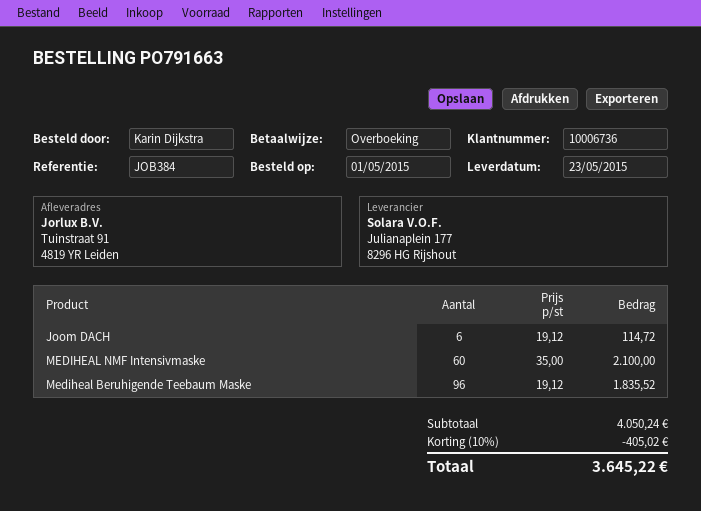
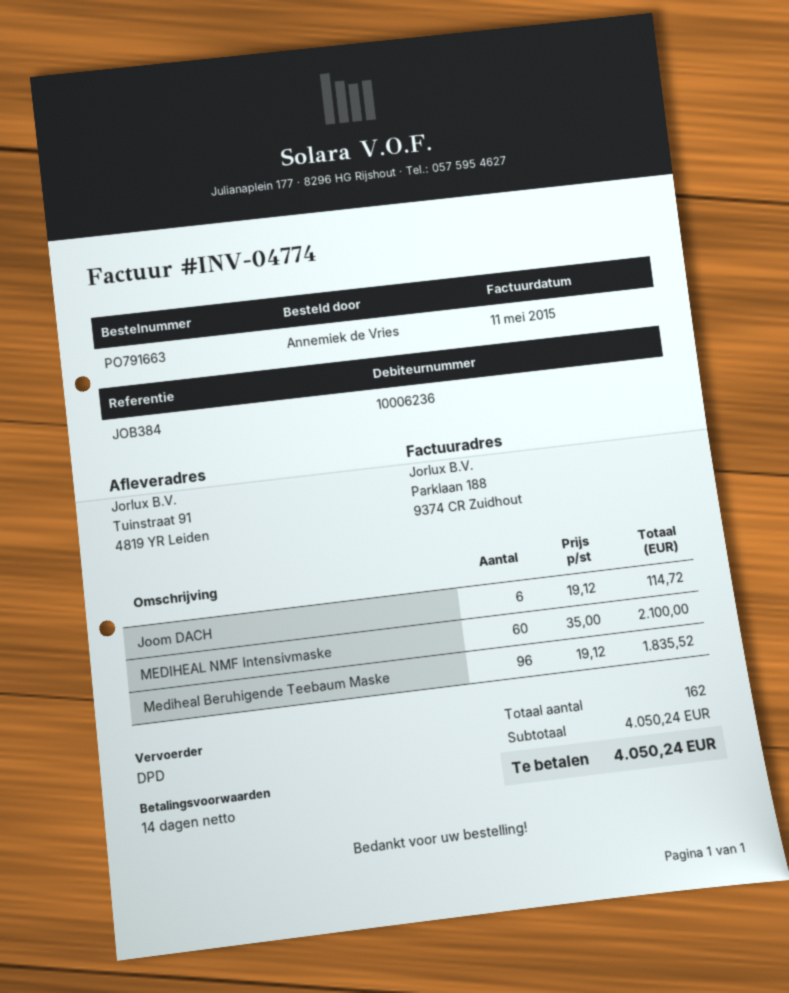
customer number: 10006736 -> 10006236
ordered by: Karin Dijkstra -> Annemiek de Vries
discount: 10% = 405.02 -> none
total: 3645.22 -> 4050.24

